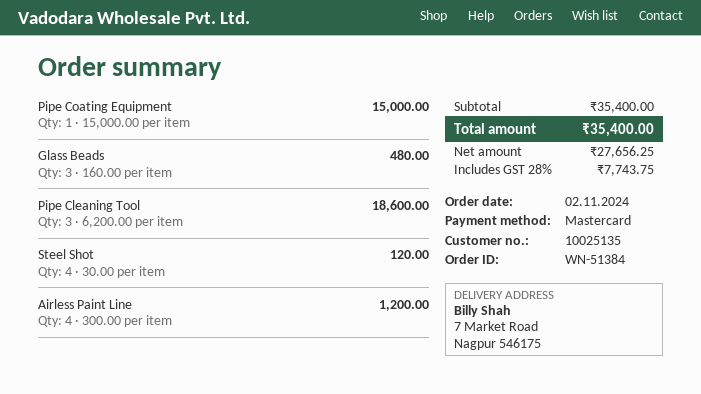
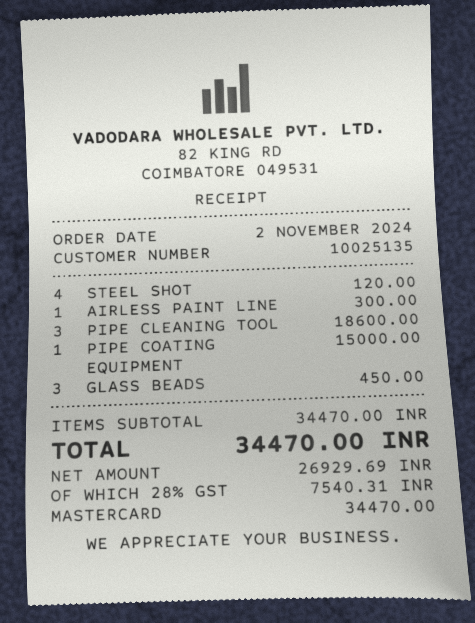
Glass Beads: 3 for 480.00 -> 3 for 450.00
Airless Paint Line: 4 for 1200.00 -> 1 for 300.00
subtotal: 35400.00 -> 34470.00
net: 27656.25 -> 26929.69
tax: 28% = 7743.75 -> 28% = 7540.31
total: 35400.00 -> 34470.00

